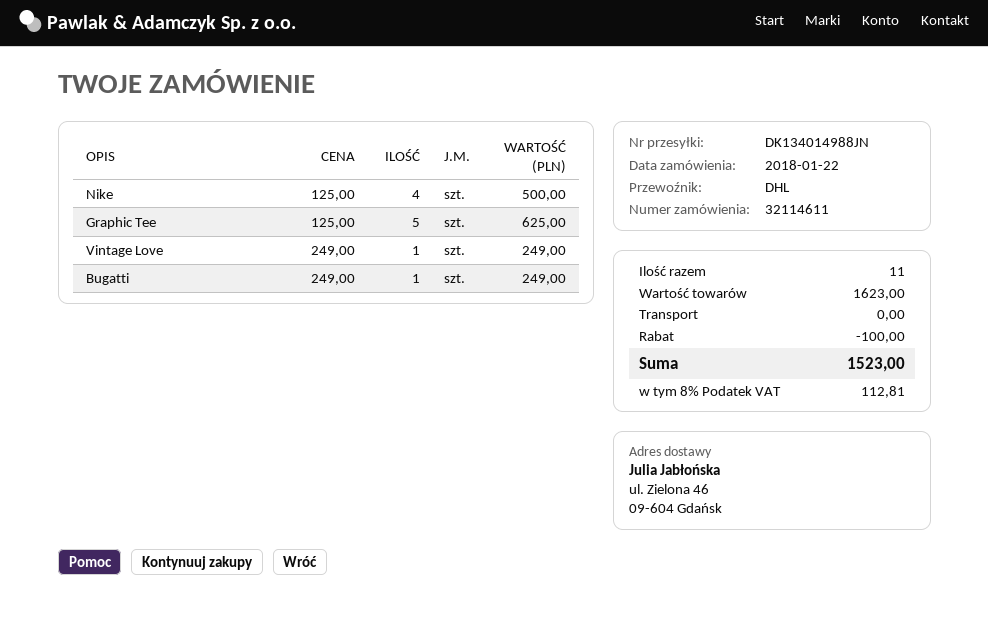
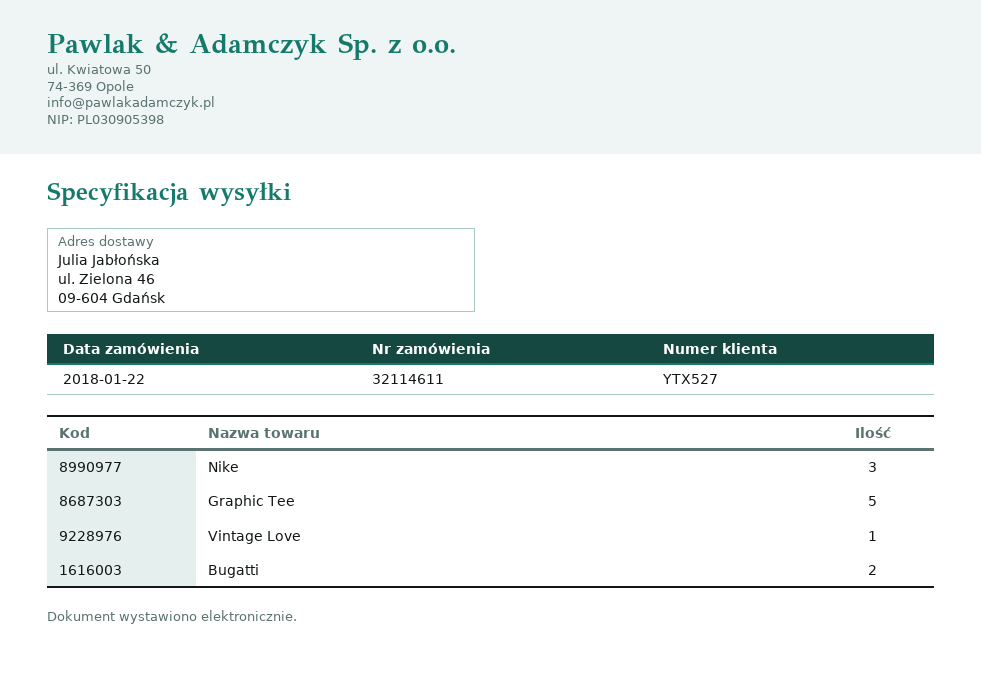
Nike: 4 -> 3
Bugatti: 1 -> 2

